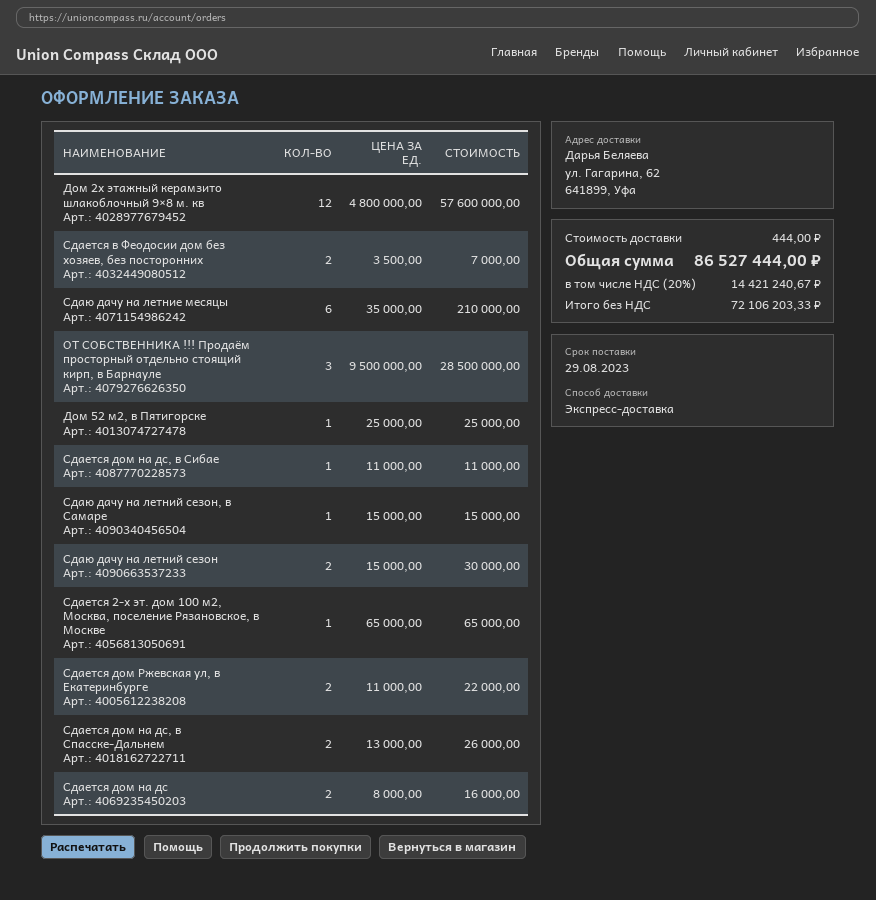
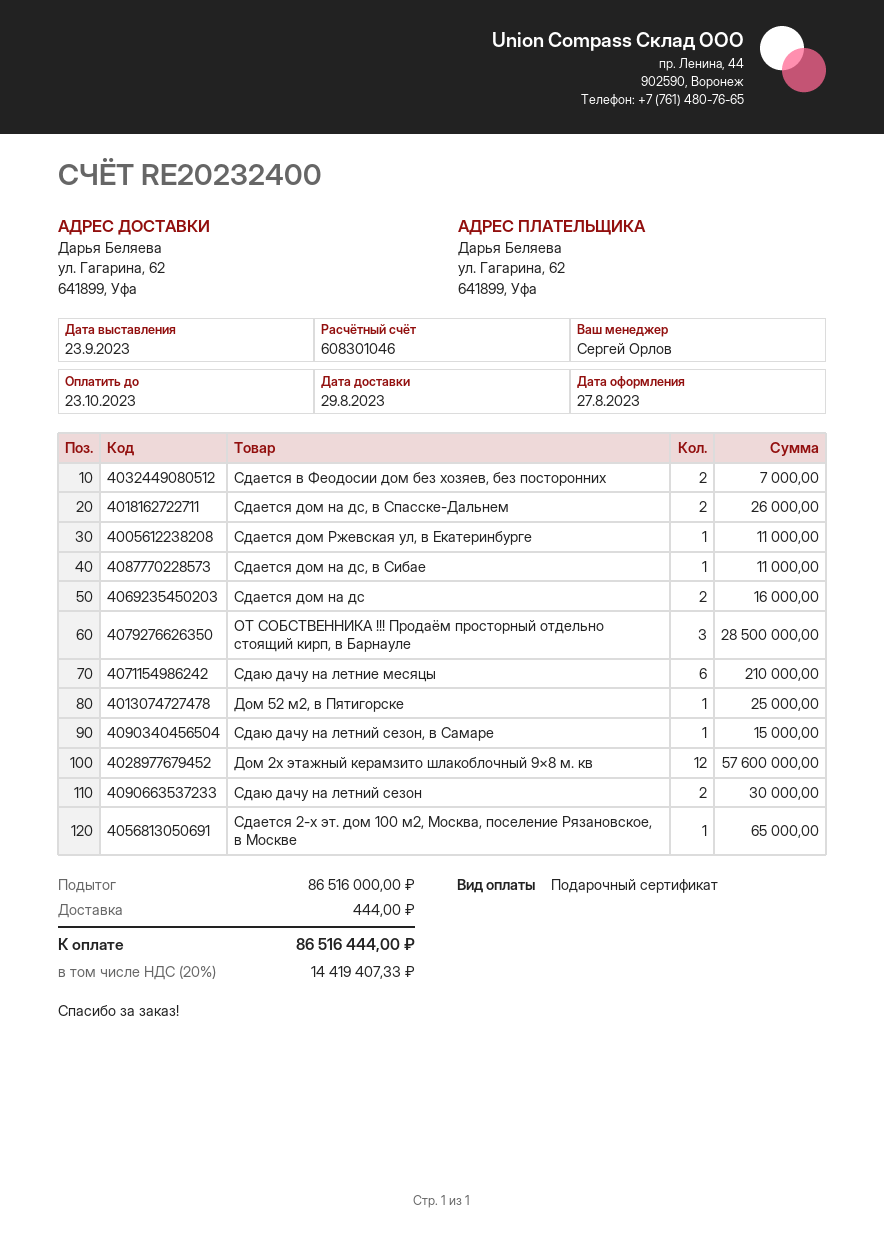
Сдается дом Ржевская ул, в Екатеринбурге: 2 for 22000.00 -> 1 for 11000.00
tax: 20% = 14421240.67 -> 20% = 14419407.33
total: 86527444.00 -> 86516444.00

